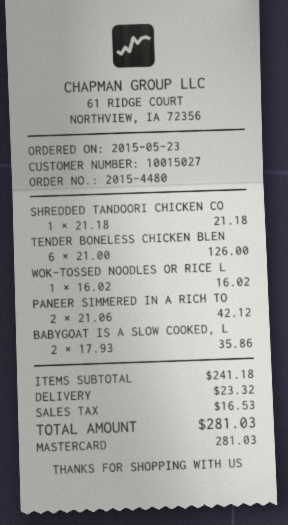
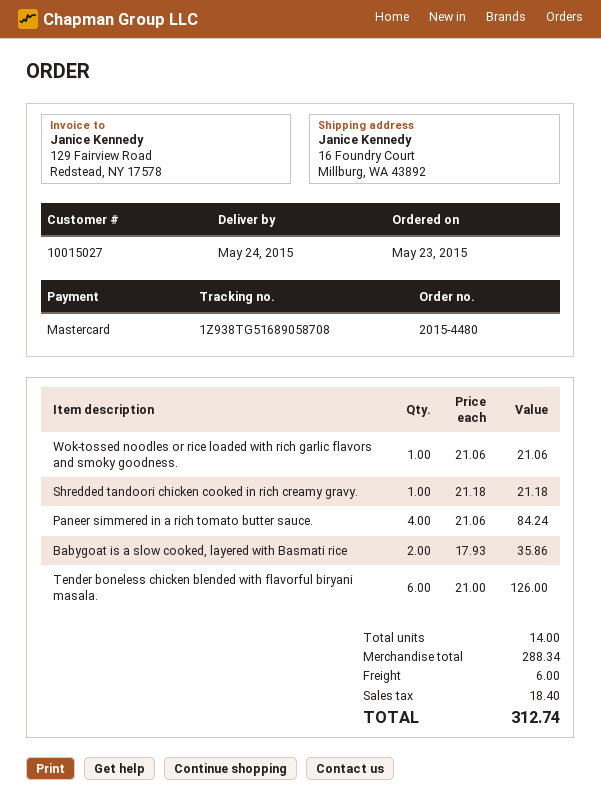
WOK-TOSSED NOODLES OR RICE L: 1 x 16.02 = 16.02 -> 1 x 21.06 = 21.06
PANEER SIMMERED IN A RICH TO: 2 x 21.06 = 42.12 -> 4 x 21.06 = 84.24
subtotal: 241.18 -> 288.34
shipping: 23.32 -> 6.00
tax: 16.53 -> 18.40
total: 281.03 -> 312.74

